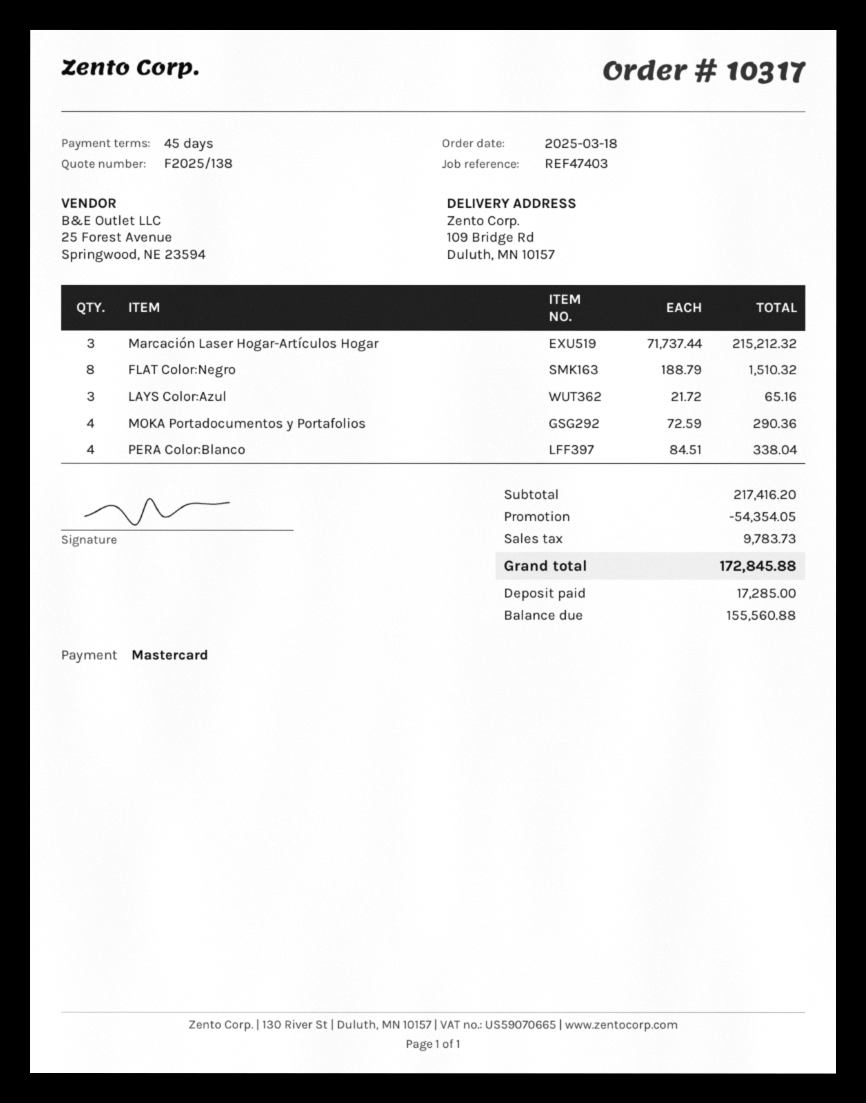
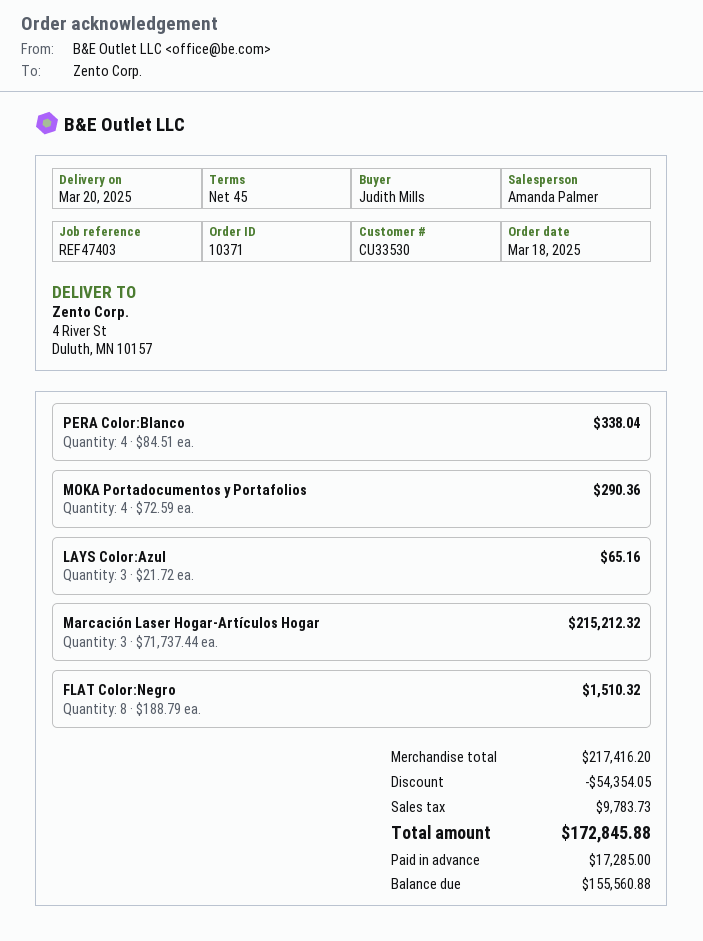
order number: 10317 -> 10371
ship to: 109 Bridge Rd, Duluth, MN 10157 -> 4 River St, Duluth, MN 10157

